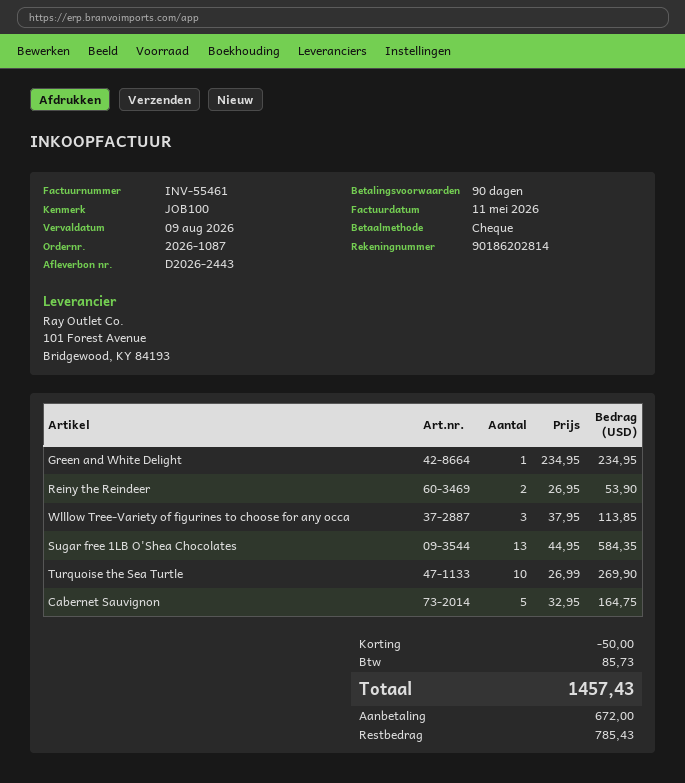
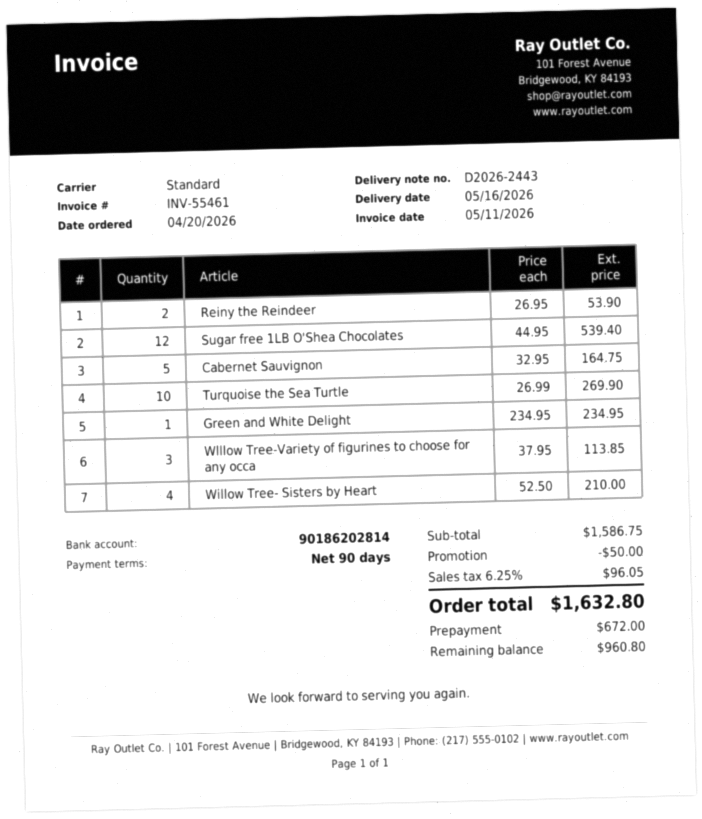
Sugar free 1LB O'Shea Chocolates: 13 x 44.95 = 584.35 -> 12 x 44.95 = 539.40
Willow Tree- Sisters by Heart: none -> 4 x 52.50 = 210.00
tax: 85.73 -> 96.05
total: 1457.43 -> 1632.80
balance: 785.43 -> 960.80

